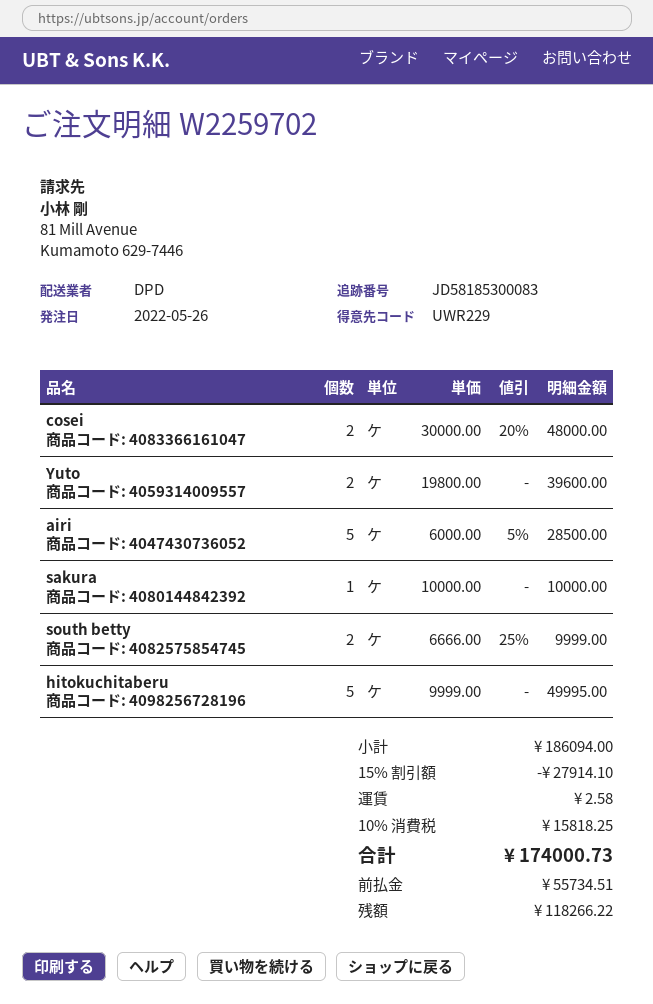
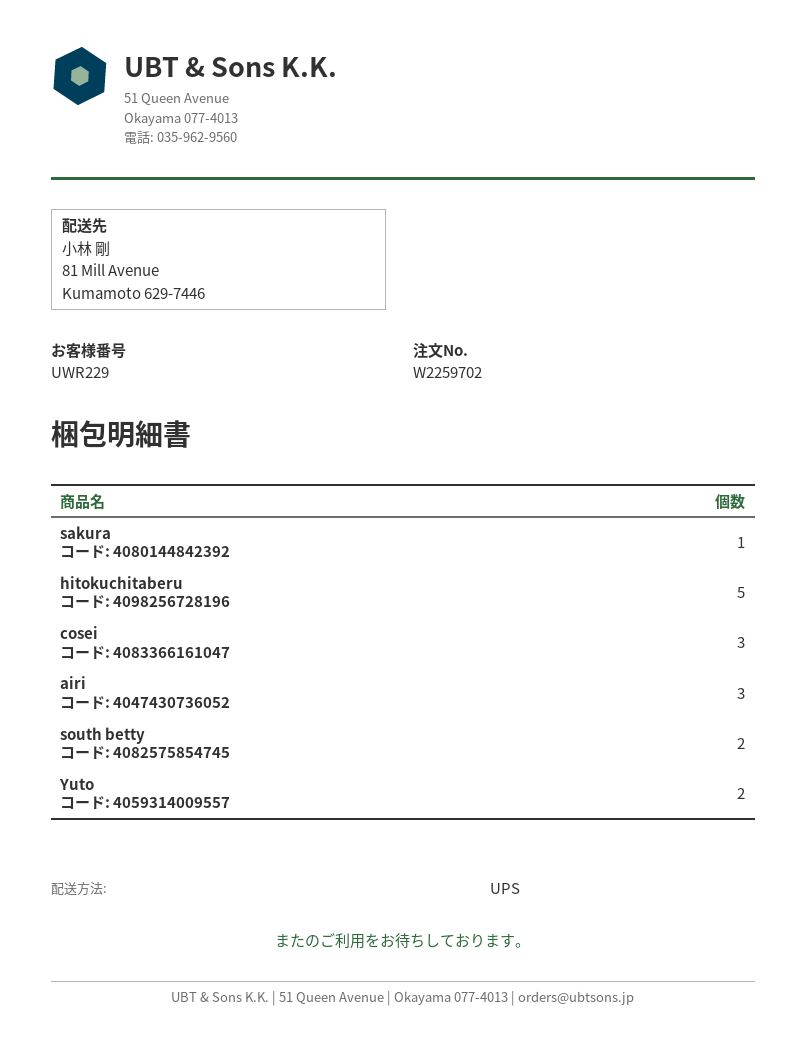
shipping method: DPD -> UPS
cosei: 2 -> 3
airi: 5 -> 3

